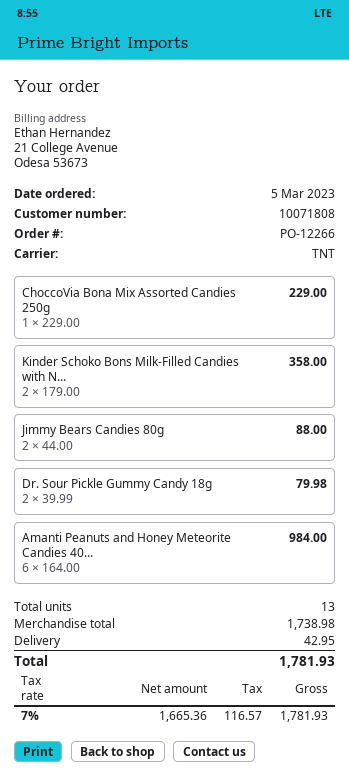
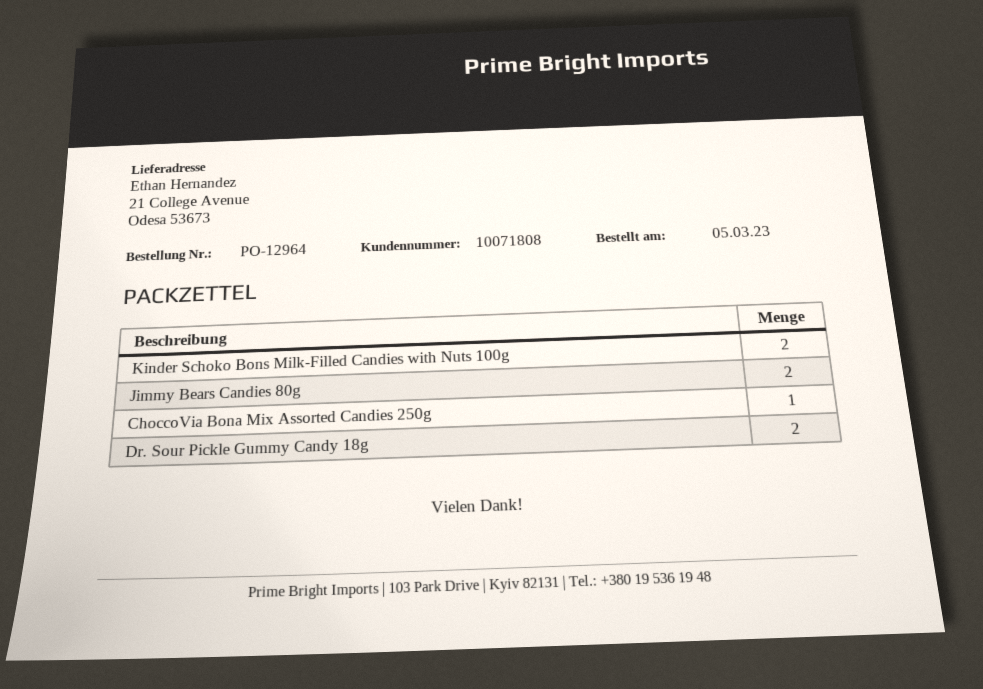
order number: PO-12266 -> PO-12964
Amanti Peanuts and Honey Meteorite Candies 40...: 6 -> none

